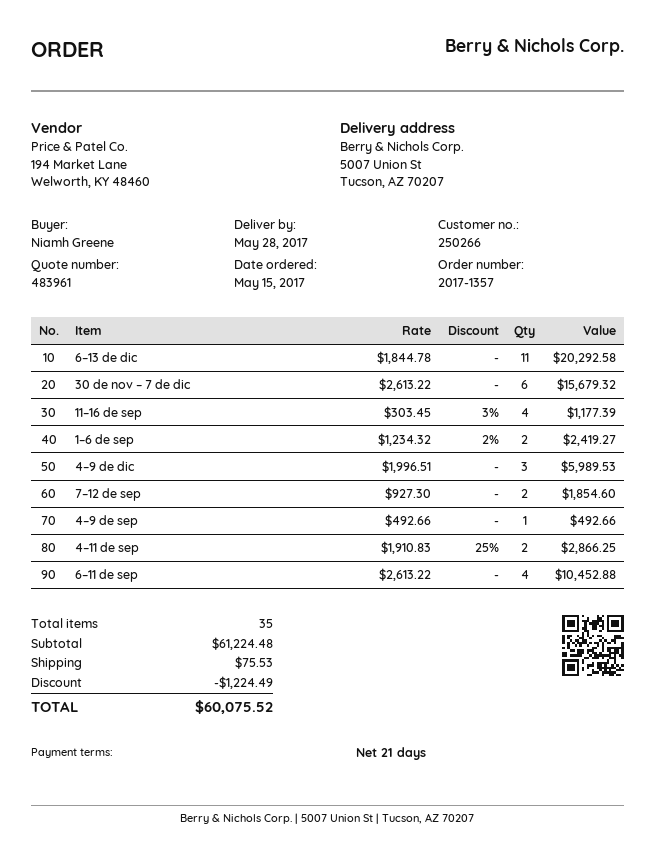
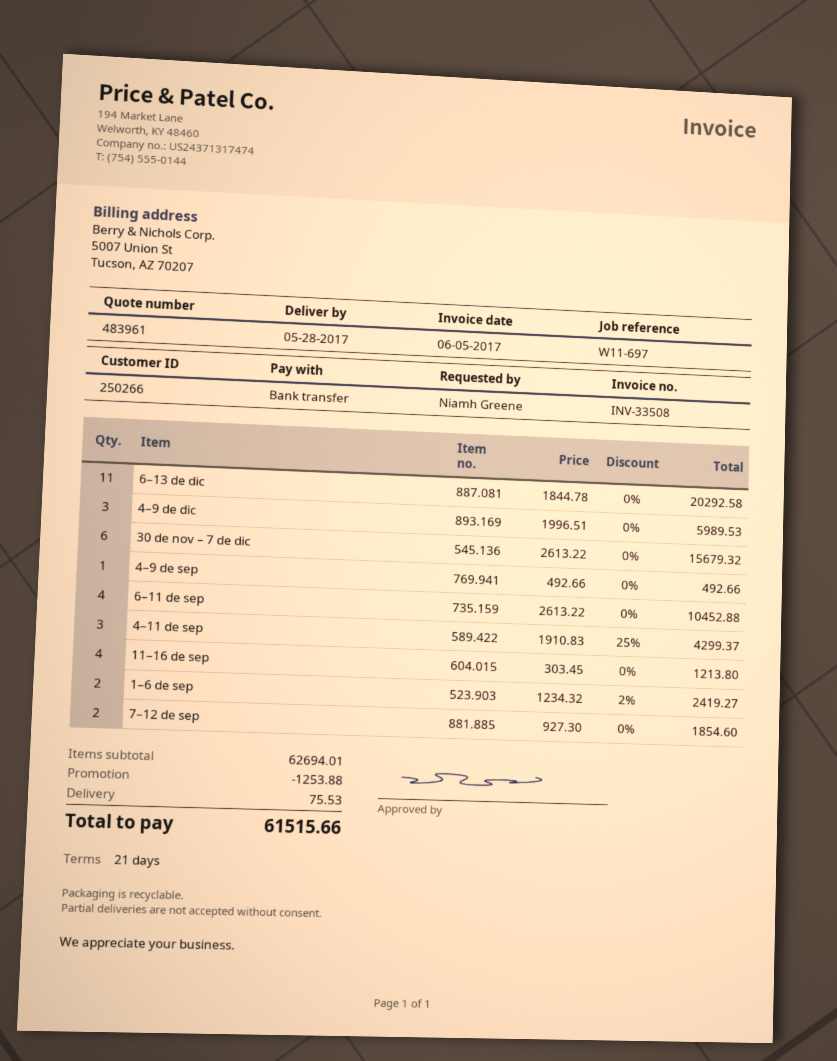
11–16 de sep: 4 x 303.45 - 3% = 1177.39 -> 4 x 303.45 = 1213.80
4–11 de sep: 2 x 1910.83 - 25% = 2866.25 -> 3 x 1910.83 - 25% = 4299.37
subtotal: 61224.48 -> 62694.01
discount: 1224.49 -> 1253.88
total: 60075.52 -> 61515.66

